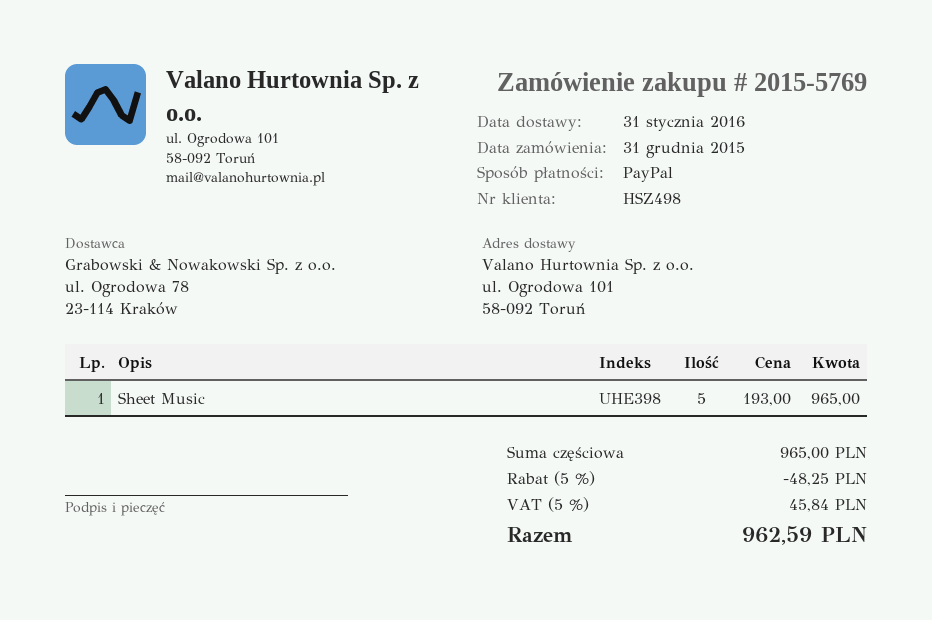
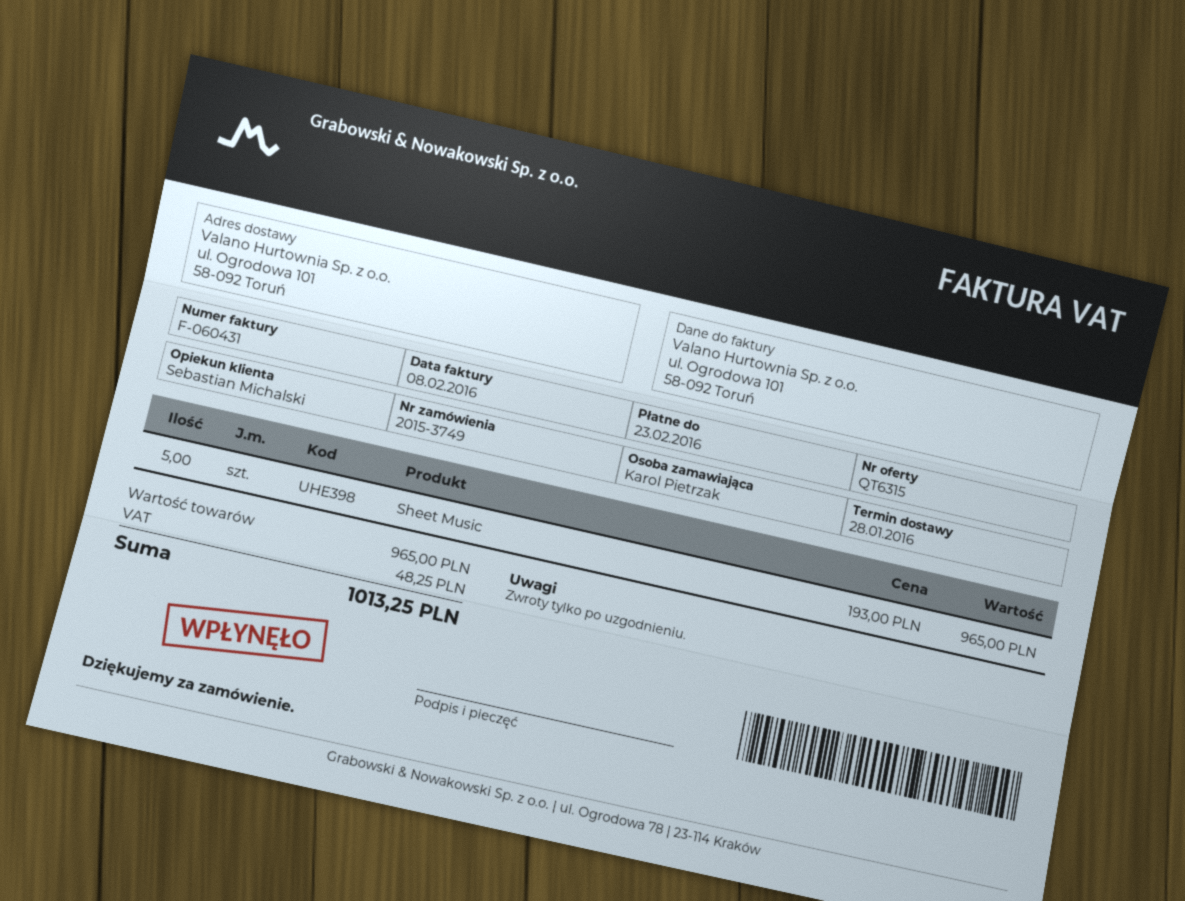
order number: 2015-5769 -> 2015-3749
delivery date: 2016-01-31 -> 2016-01-28
discount: 5% = 48.25 -> none
tax: 45.84 -> 48.25
total: 962.59 -> 1013.25

